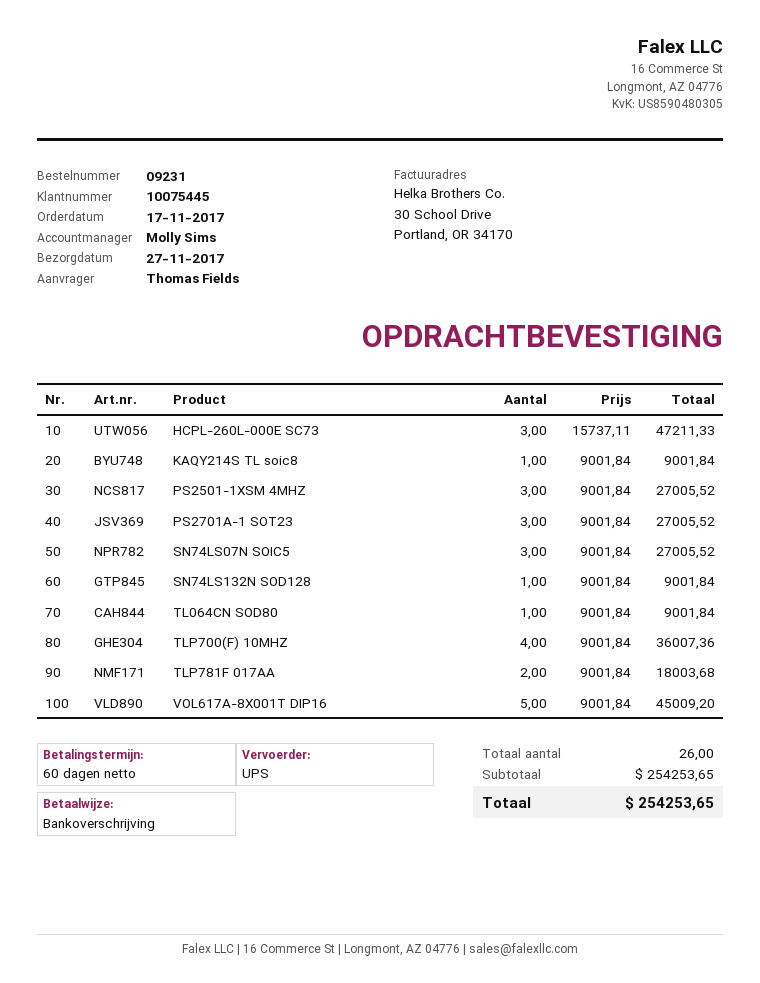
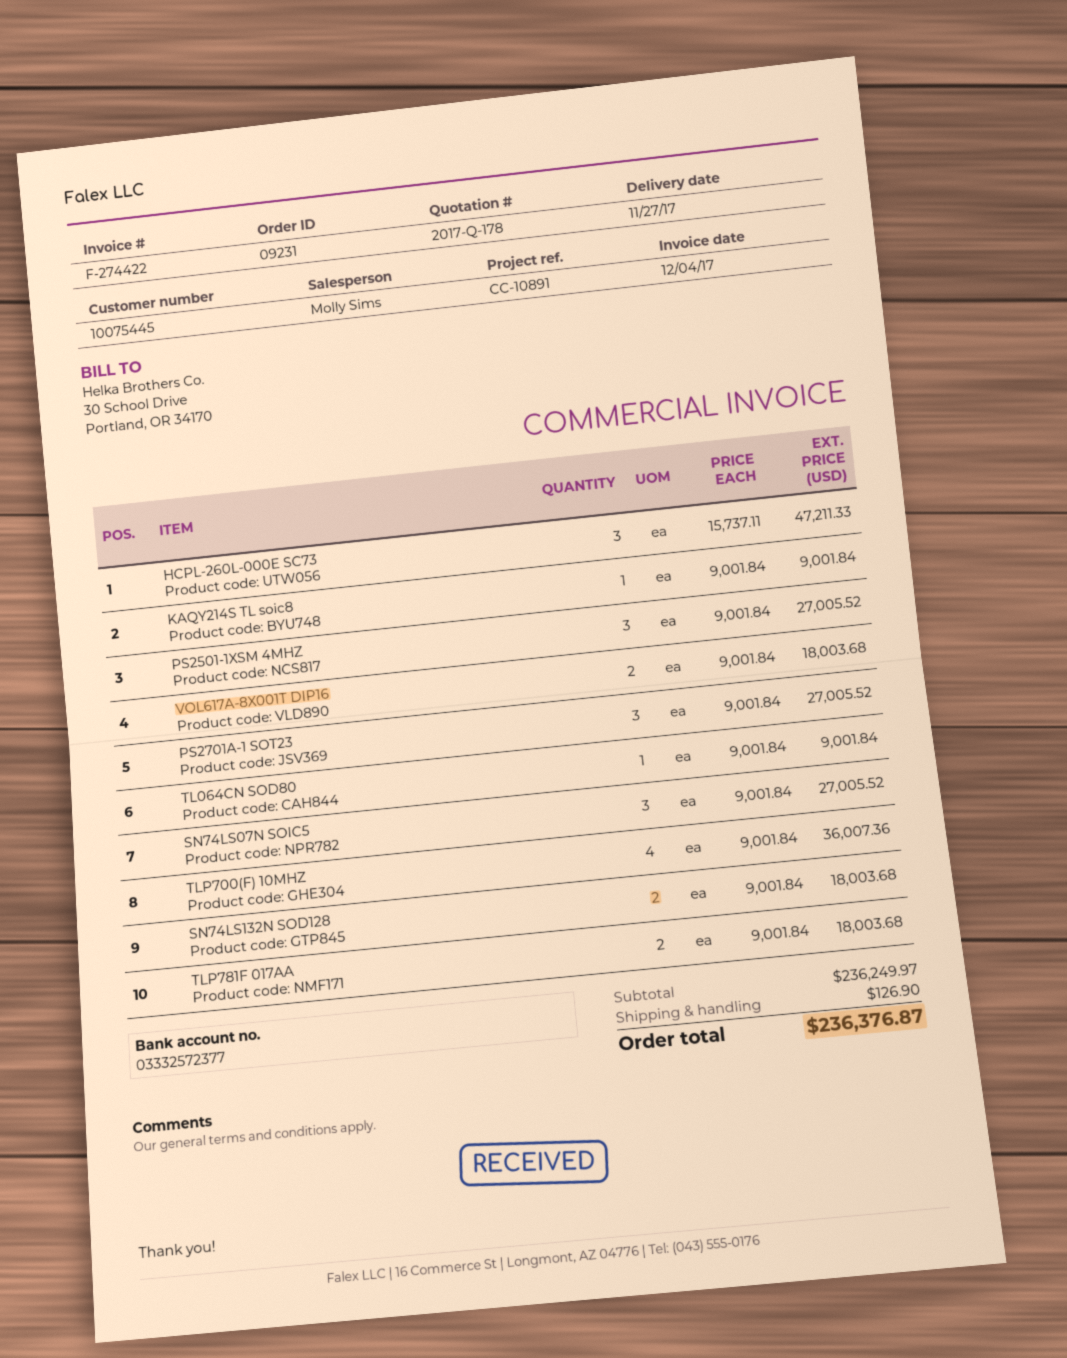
SN74LS132N SOD128: 1 x 9001.84 = 9001.84 -> 2 x 9001.84 = 18003.68
VOL617A-8X001T DIP16: 5 x 9001.84 = 45009.20 -> 2 x 9001.84 = 18003.68
subtotal: 254253.65 -> 236249.97
shipping: none -> 126.90
total: 254253.65 -> 236376.87

